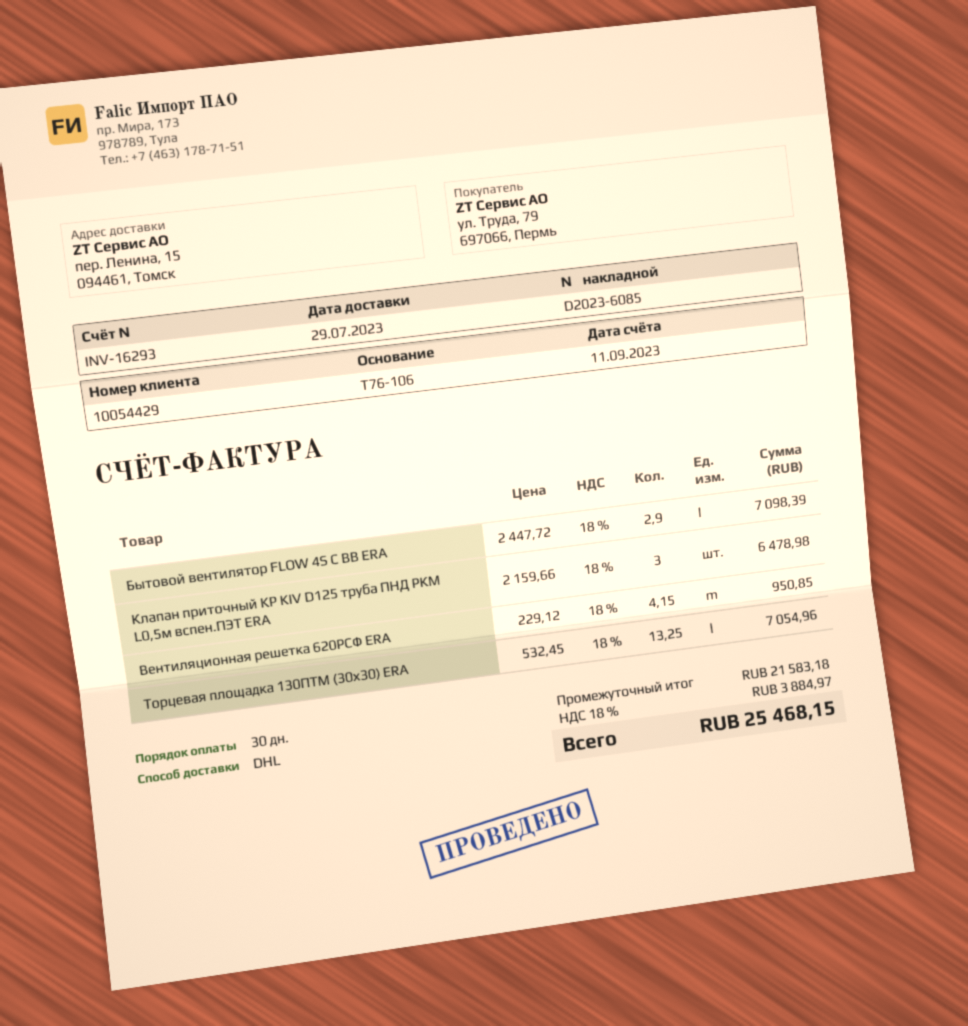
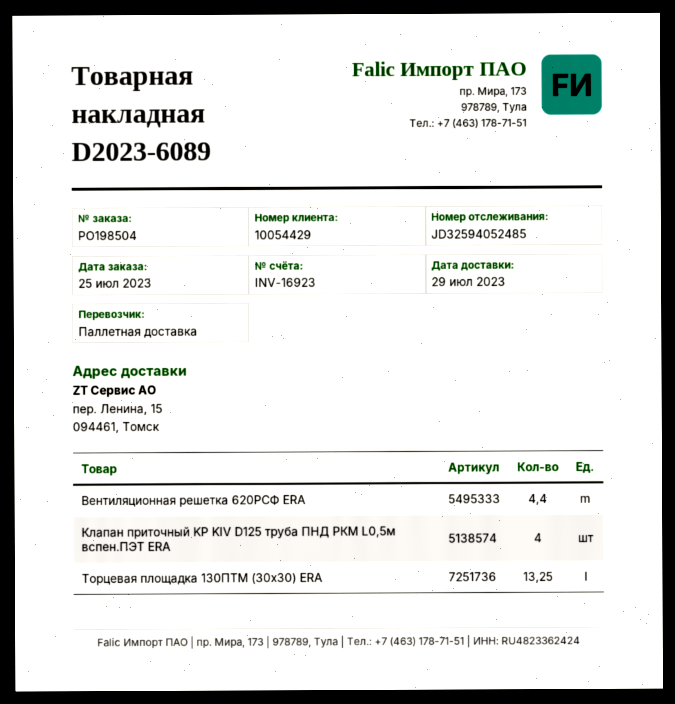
delivery note number: D2023-6085 -> D2023-6089
invoice number: INV-16293 -> INV-16923
shipping method: DHL -> pallet freight
Бытовой вентилятор FLOW 4S C BB ERA: 2.9 -> none
Клапан приточный KP KIV D125 труба ПНД РКМ L0,5м вспен.ПЭТ ERA: 3 -> 4
Вентиляционная решетка 620РСФ ERA: 4.15 -> 4.4

